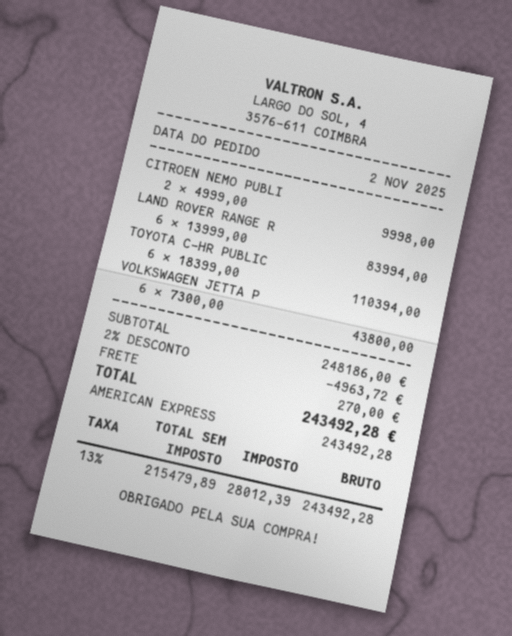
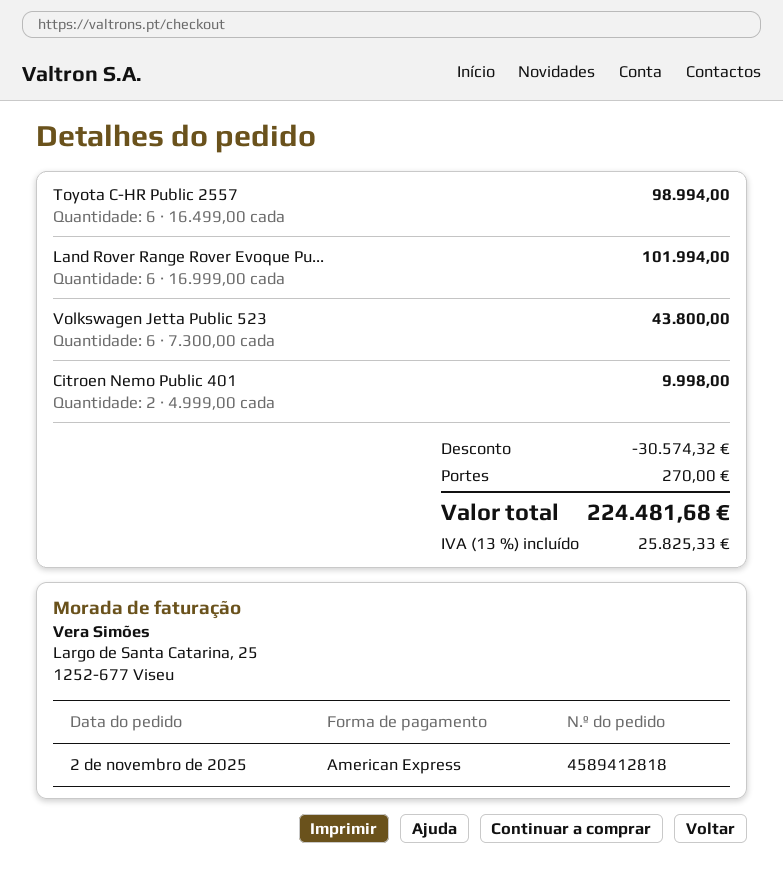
LAND ROVER RANGE R: 6 x 13999.00 = 83994.00 -> 6 x 16999.00 = 101994.00
TOYOTA C-HR PUBLIC: 6 x 18399.00 = 110394.00 -> 6 x 16499.00 = 98994.00
discount: 4963.72 -> 30574.32
tax: 13% = 28012.39 -> 13% = 25825.33
total: 243492.28 -> 224481.68

